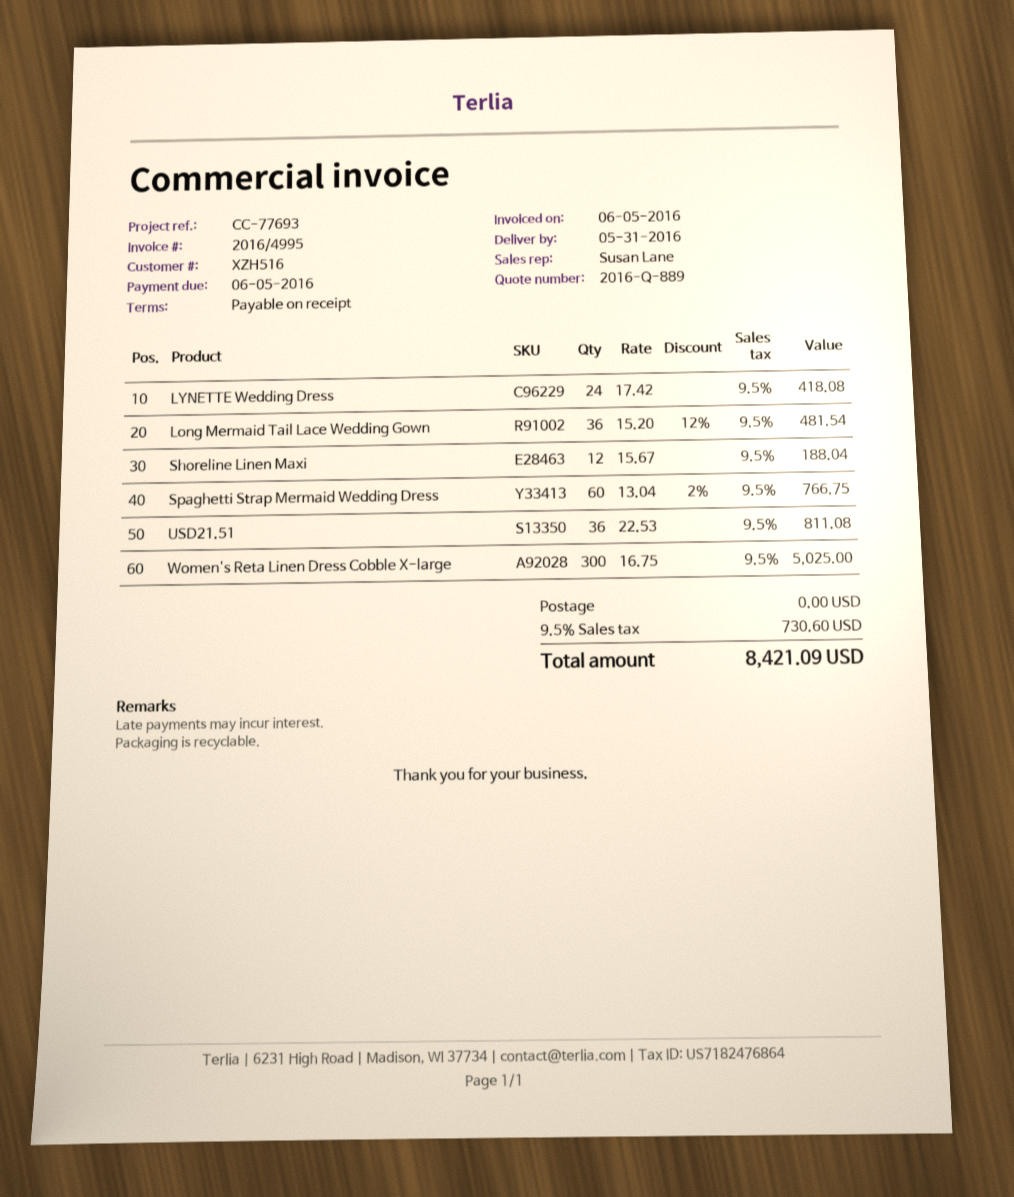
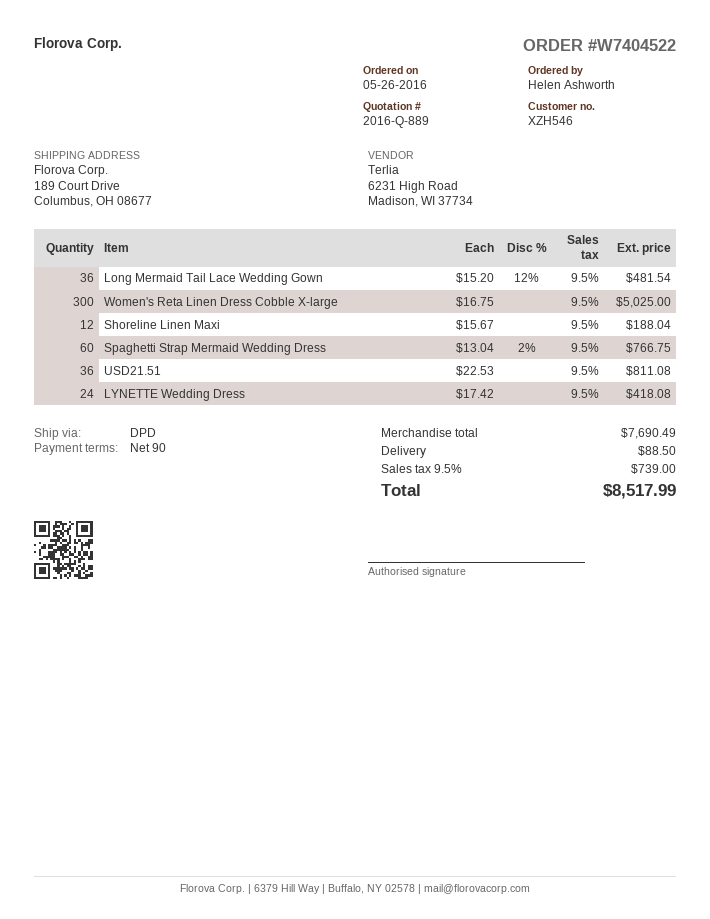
payment terms: on receipt -> 90 days
customer number: XZH516 -> XZH546
shipping: 0.00 -> 88.50
tax: 9.5% = 730.60 -> 9.5% = 739.00
total: 8421.09 -> 8517.99

